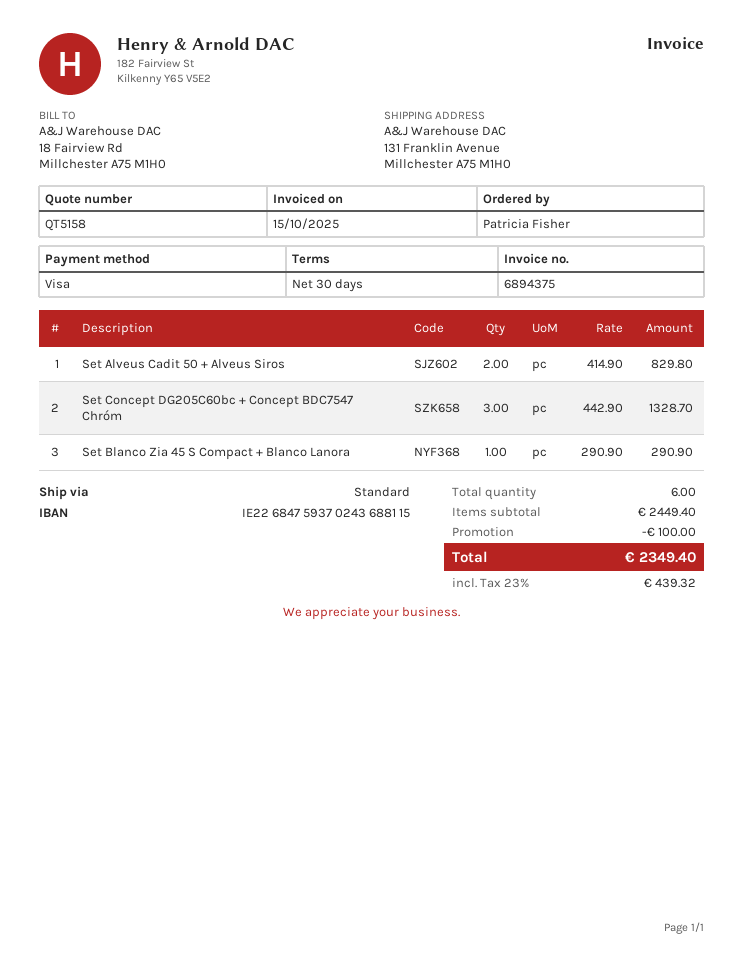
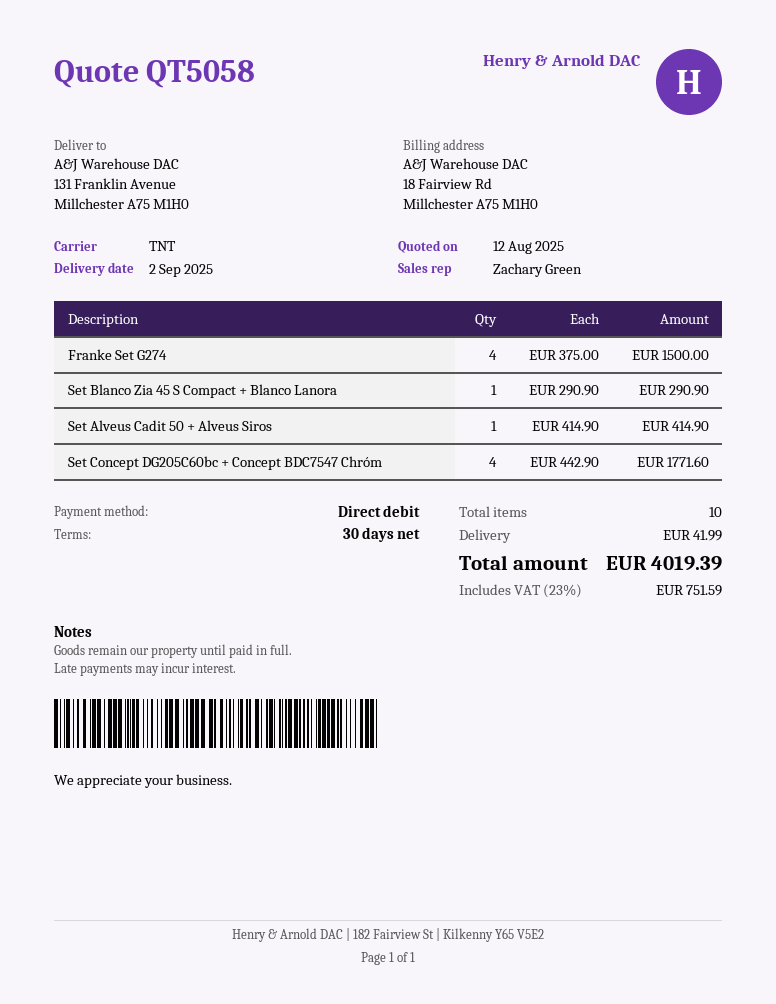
quote number: QT5158 -> QT5058
payment method: Visa -> direct debit
shipping method: standard -> TNT
Set Alveus Cadit 50 + Alveus Siros: 2 x 414.90 = 829.80 -> 1 x 414.90 = 414.90
Set Concept DG205C60bc + Concept BDC7547 Chróm: 3 x 442.90 = 1328.70 -> 4 x 442.90 = 1771.60
Franke Set G274: none -> 4 x 375.00 = 1500.00
total quantity: 6 -> 10
discount: 100.00 -> none
shipping: none -> 41.99
tax: 23% = 439.32 -> 23% = 751.59
total: 2349.40 -> 4019.39

